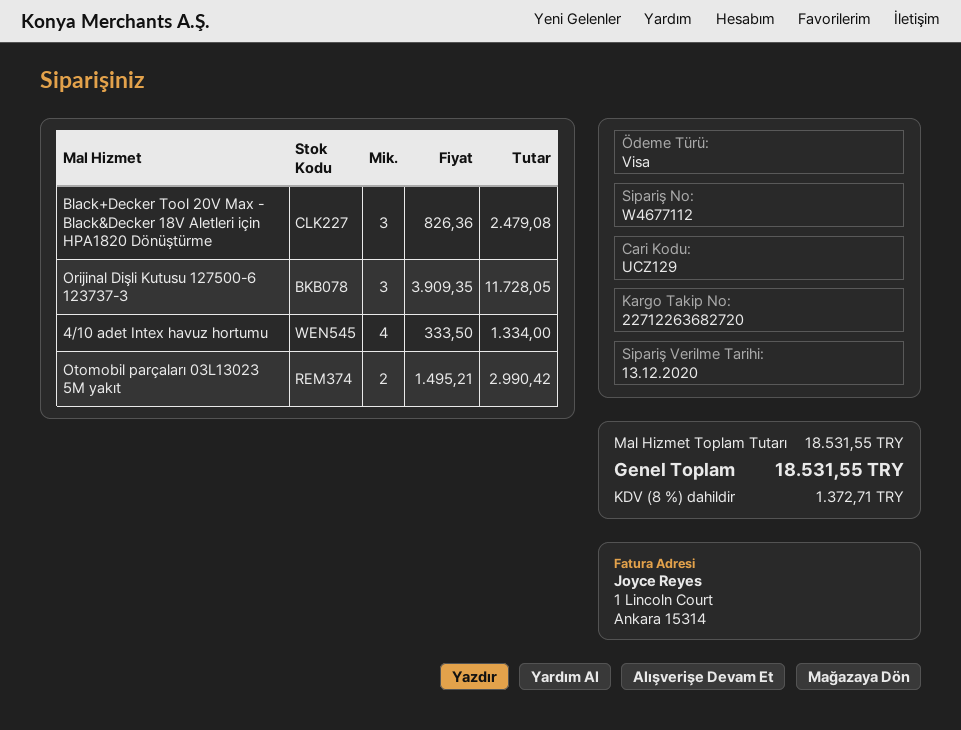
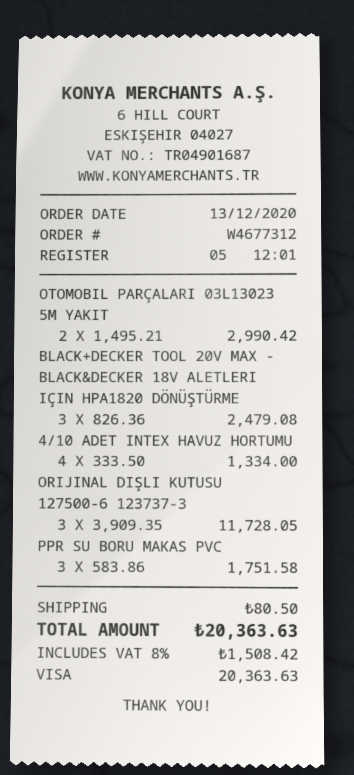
order number: W4677112 -> W4677312
PPR SU BORU MAKAS PVC: none -> 3 x 583.86 = 1751.58
shipping: none -> 80.50
tax: 8% = 1372.71 -> 8% = 1508.42
total: 18531.55 -> 20363.63

